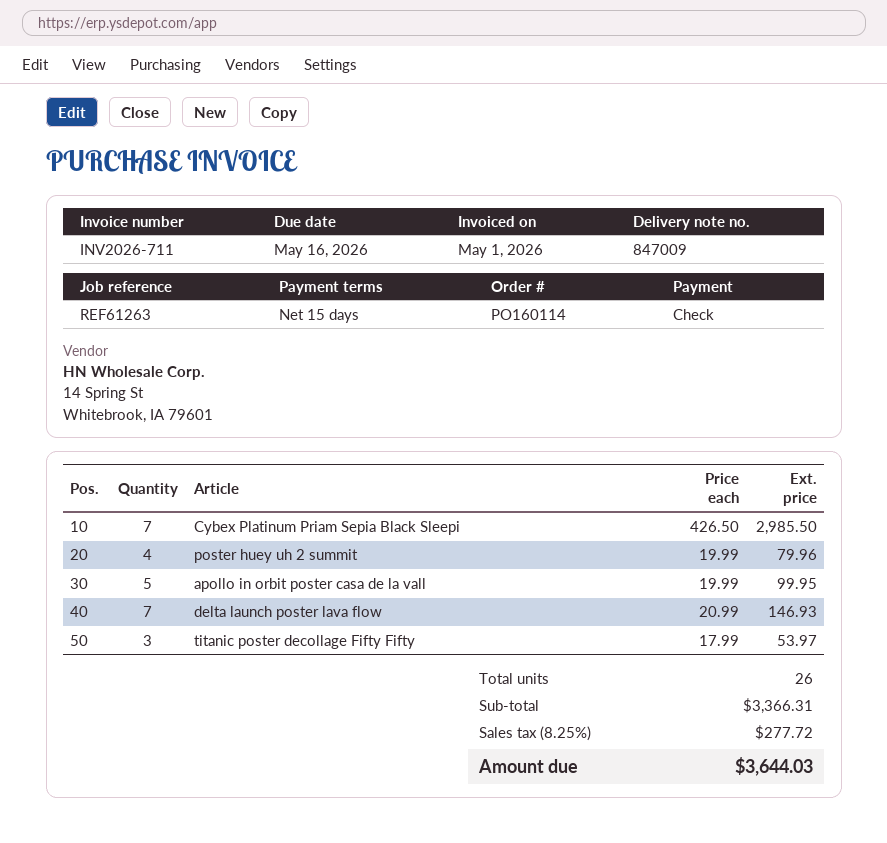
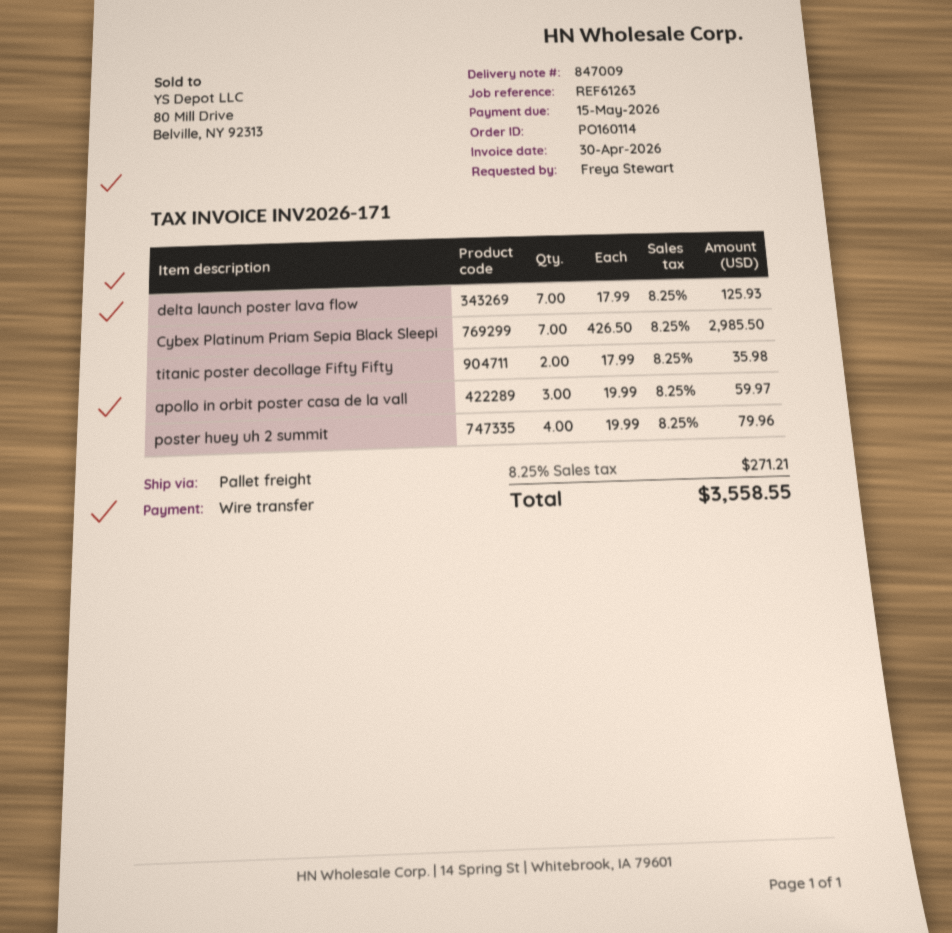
invoice number: INV2026-711 -> INV2026-171
invoice date: 2026-05-01 -> 2026-04-30
due date: 2026-05-16 -> 2026-05-15
payment method: cheque -> bank transfer
apollo in orbit poster casa de la vall: 5 x 19.99 = 99.95 -> 3 x 19.99 = 59.97
delta launch poster lava flow: 7 x 20.99 = 146.93 -> 7 x 17.99 = 125.93
titanic poster decollage Fifty Fifty: 3 x 17.99 = 53.97 -> 2 x 17.99 = 35.98
tax: 8.25% = 277.72 -> 8.25% = 271.21
total: 3644.03 -> 3558.55

